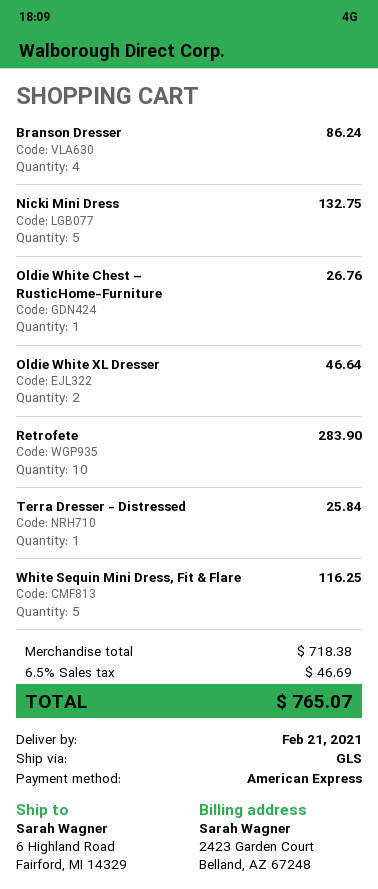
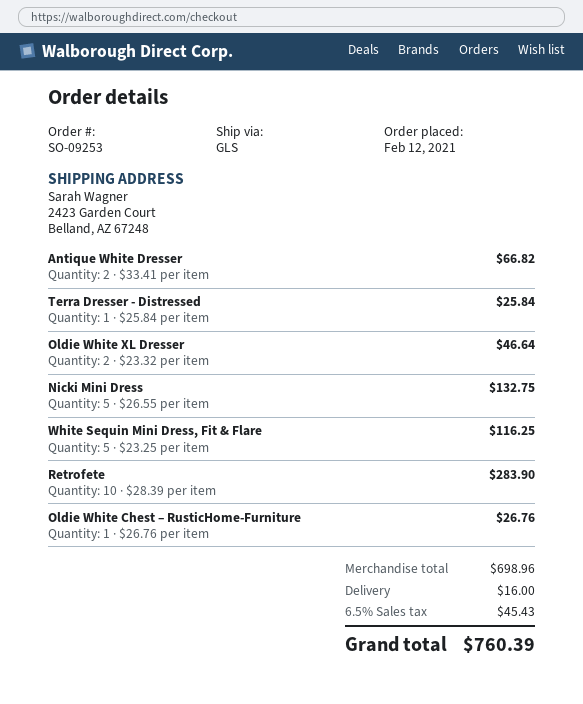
ship to: 6 Highland Road, Fairford, MI 14329 -> 2423 Garden Court, Belland, AZ 67248
Branson Dresser: 4 for 86.24 -> none
Antique White Dresser: none -> 2 for 66.82
subtotal: 718.38 -> 698.96
shipping: none -> 16.00
tax: 6.5% = 46.69 -> 6.5% = 45.43
total: 765.07 -> 760.39

